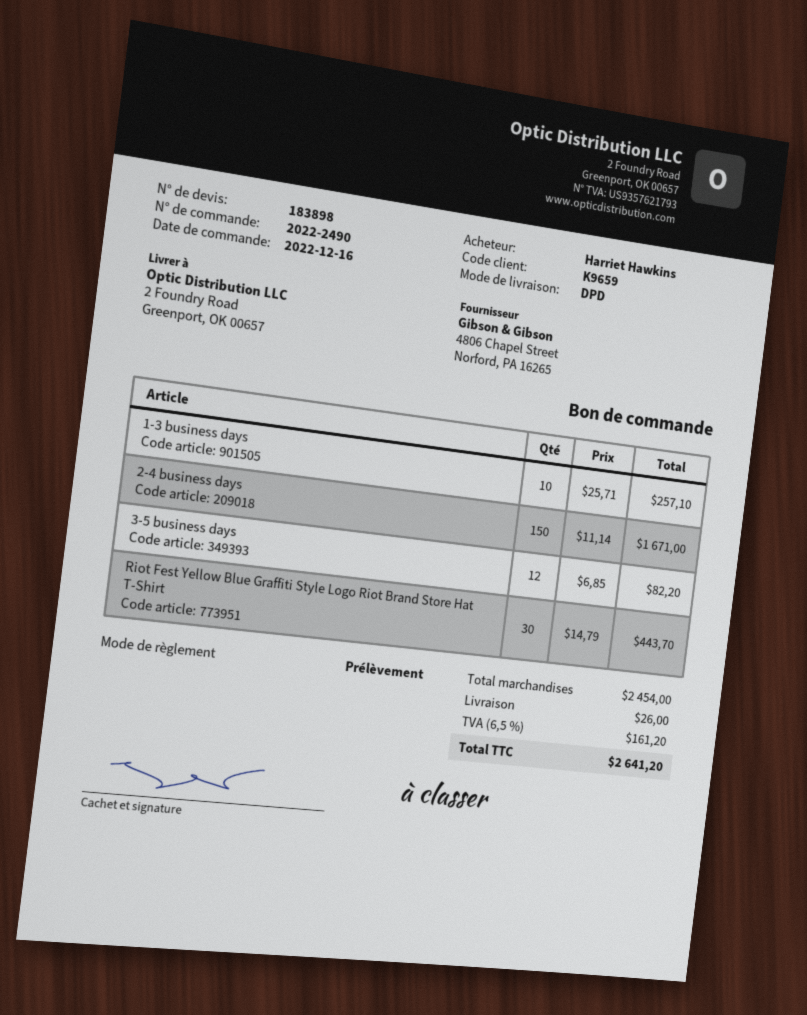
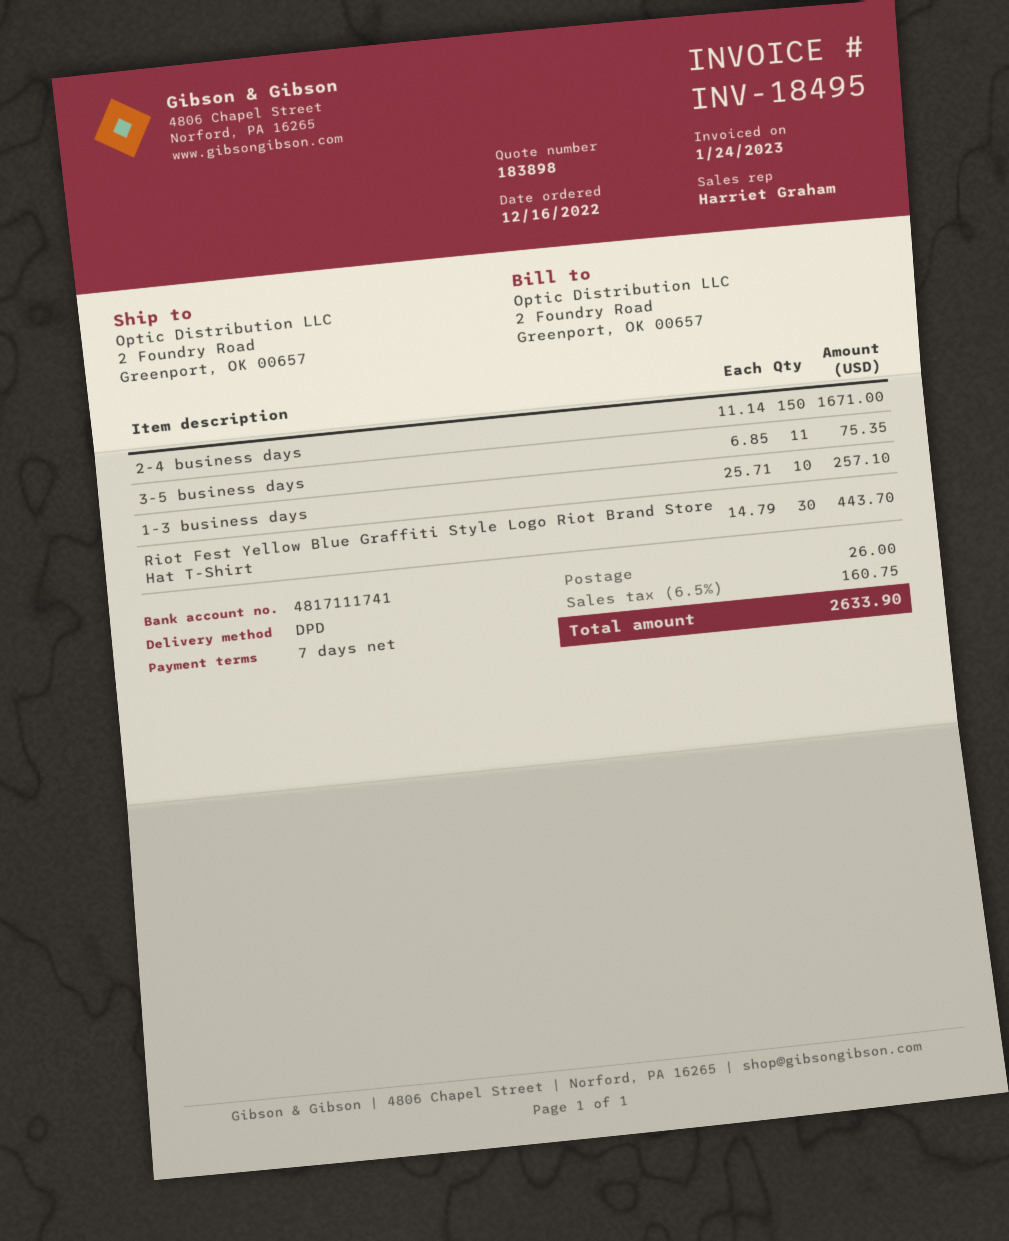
3-5 business days: 12 x 6.85 = 82.20 -> 11 x 6.85 = 75.35
tax: 6.5% = 161.20 -> 6.5% = 160.75
total: 2641.20 -> 2633.90

